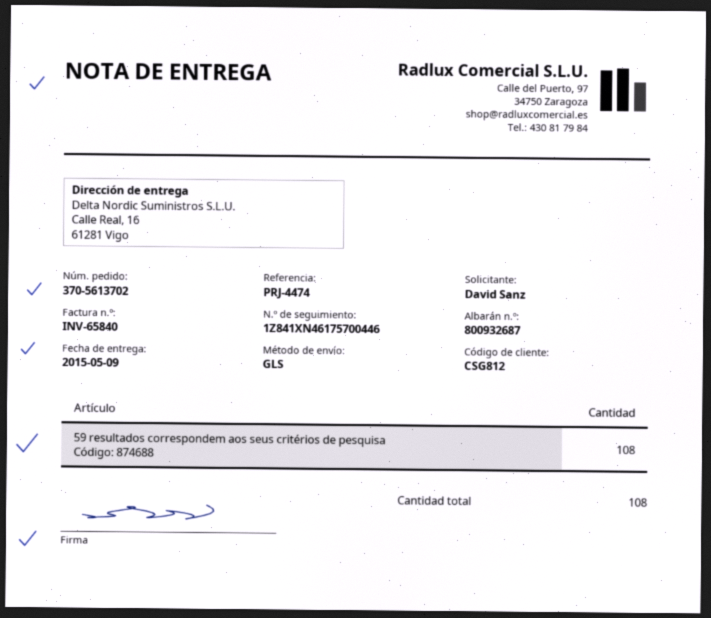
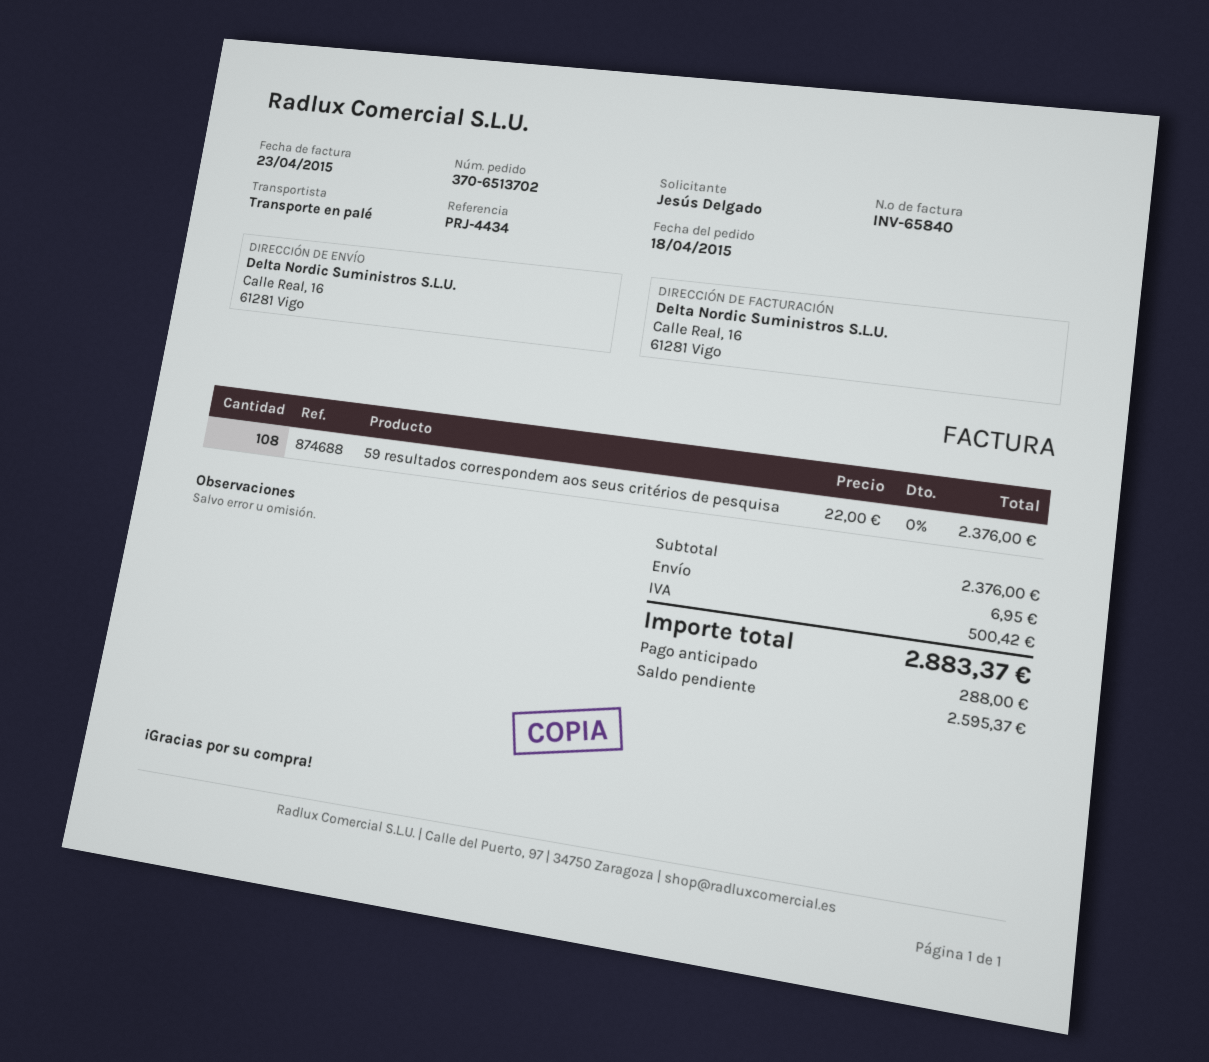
order number: 370-5613702 -> 370-6513702
reference: PRJ-4474 -> PRJ-4434
ordered by: David Sanz -> Jesús Delgado
shipping method: GLS -> pallet freight

